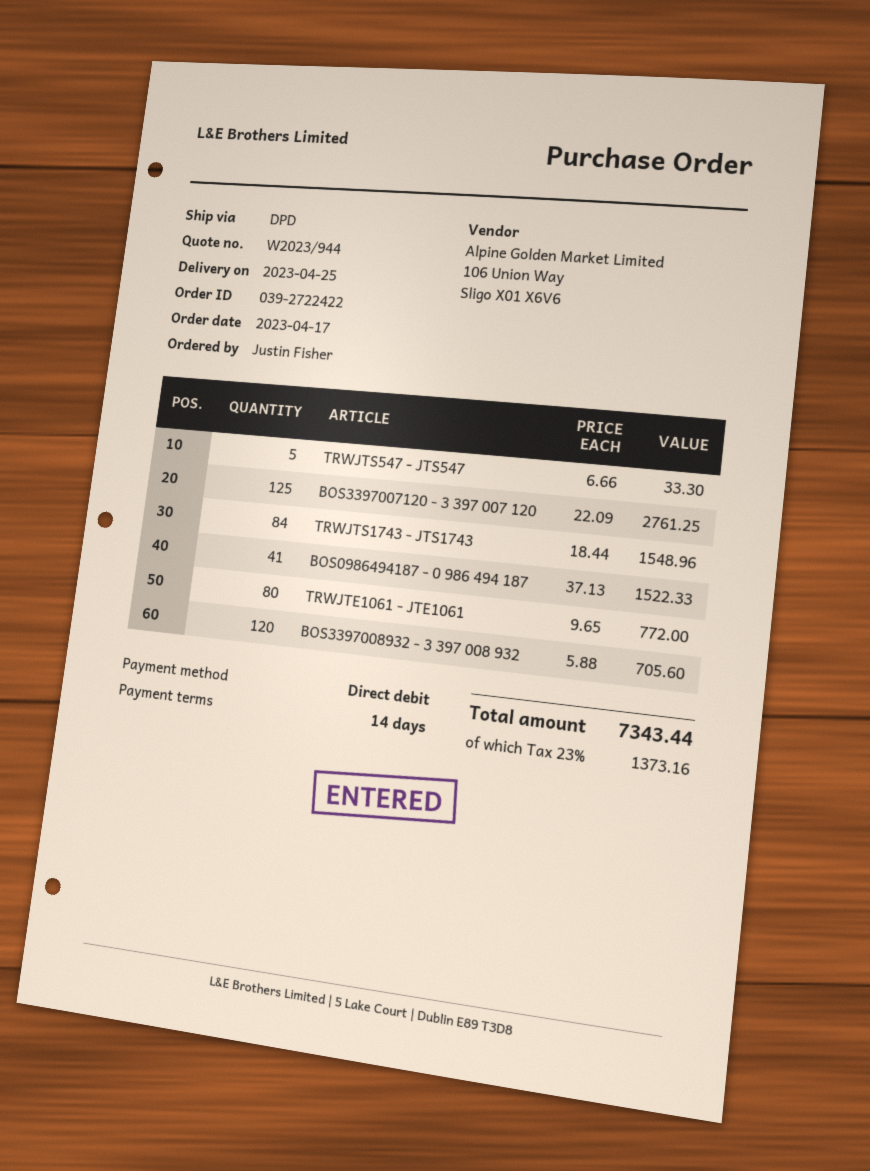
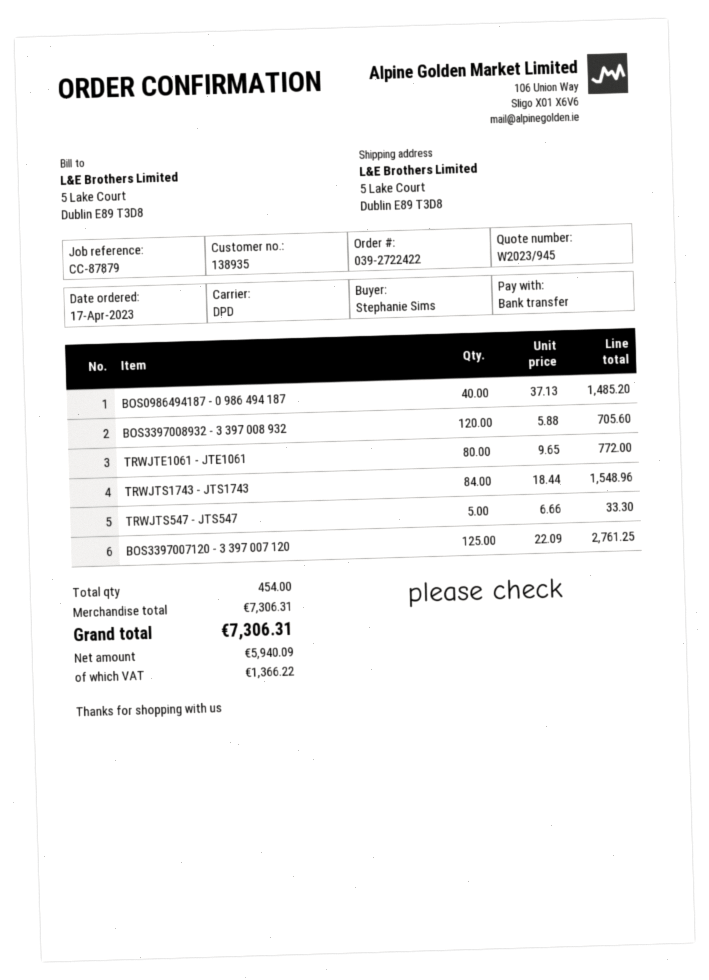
quote number: W2023/944 -> W2023/945
ordered by: Justin Fisher -> Stephanie Sims
payment method: direct debit -> bank transfer
BOS0986494187 - 0 986 494 187: 41 x 37.13 = 1522.33 -> 40 x 37.13 = 1485.20
tax: 1373.16 -> 1366.22
total: 7343.44 -> 7306.31

